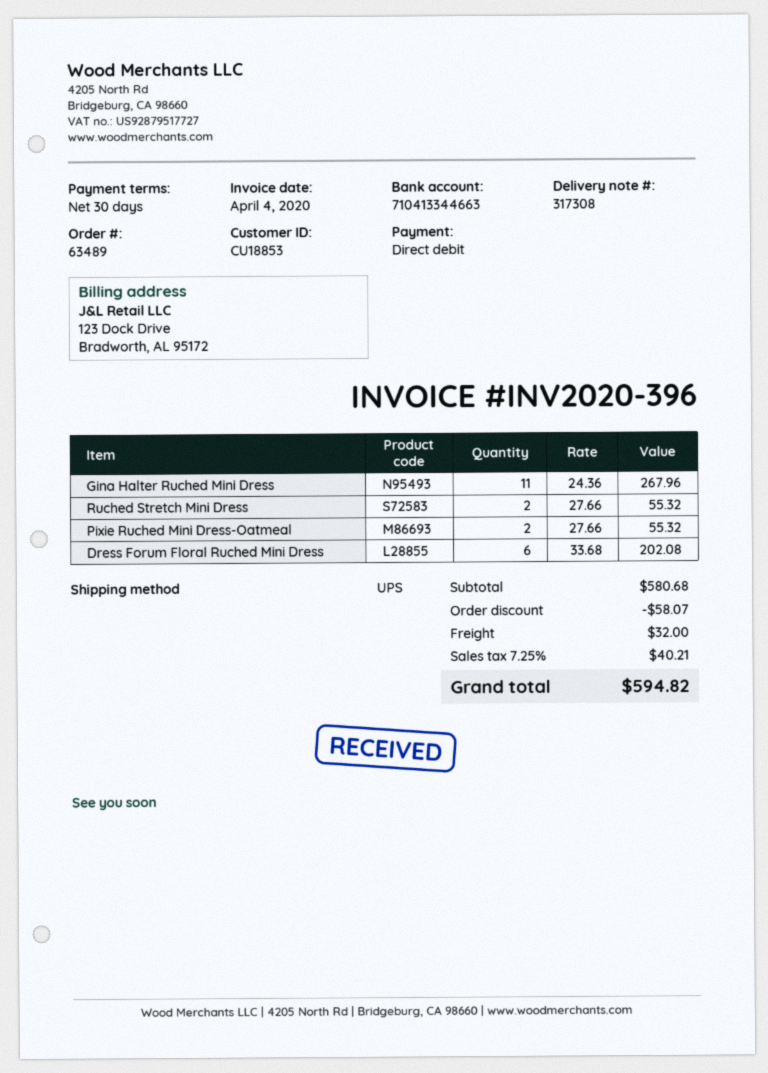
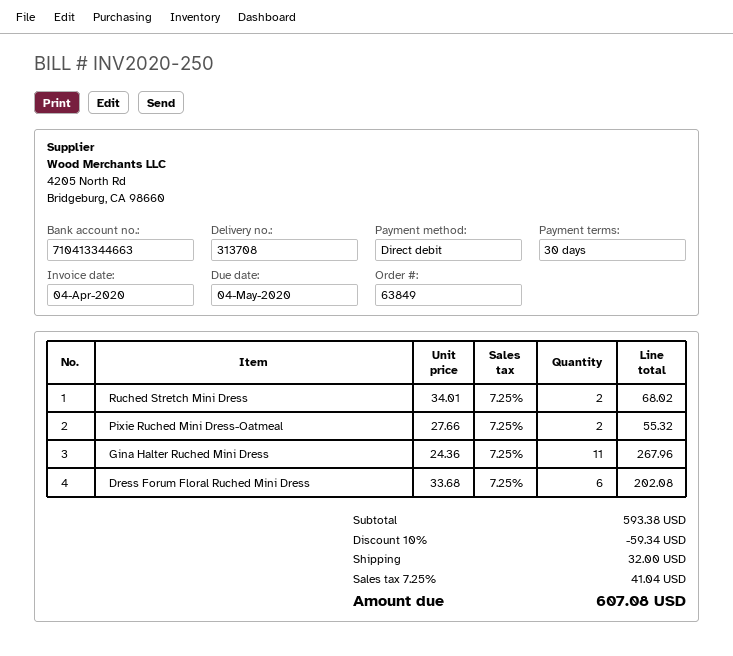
order number: 63489 -> 63849
delivery note number: 317308 -> 313708
invoice number: INV2020-396 -> INV2020-250
Ruched Stretch Mini Dress: 2 x 27.66 = 55.32 -> 2 x 34.01 = 68.02
subtotal: 580.68 -> 593.38
discount: 58.07 -> 59.34
tax: 7.25% = 40.21 -> 7.25% = 41.04
total: 594.82 -> 607.08

